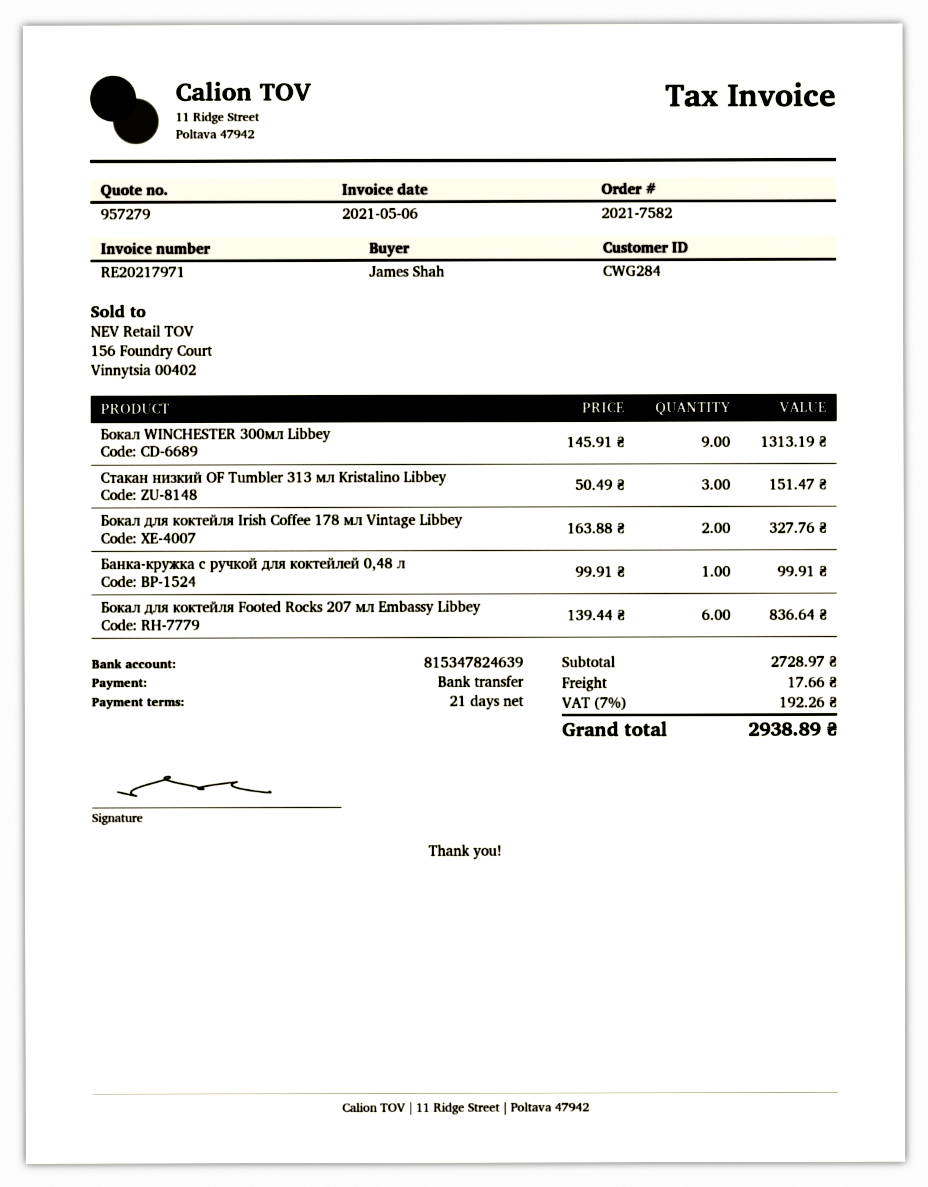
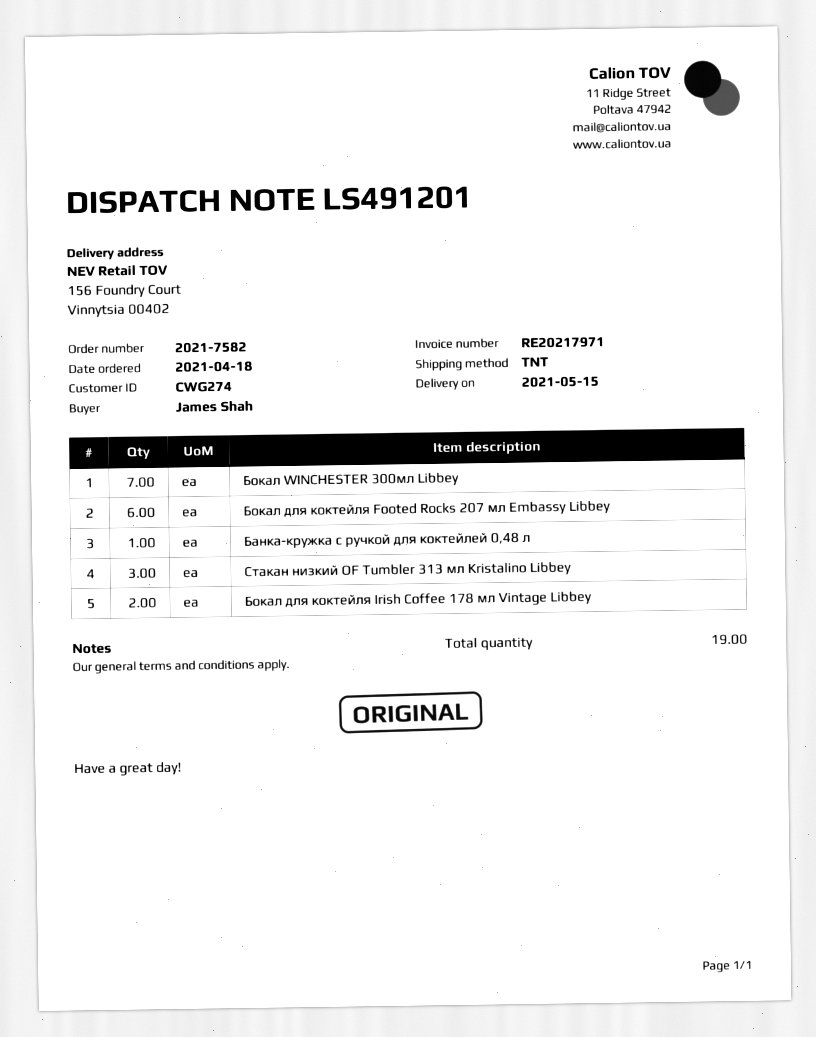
customer number: CWG284 -> CWG274
Бокал WINCHESTER 300мл Libbey: 9 -> 7

